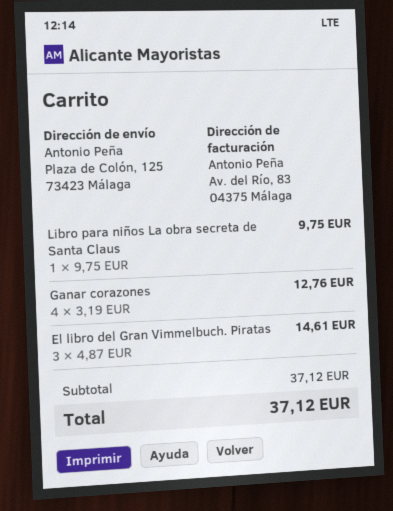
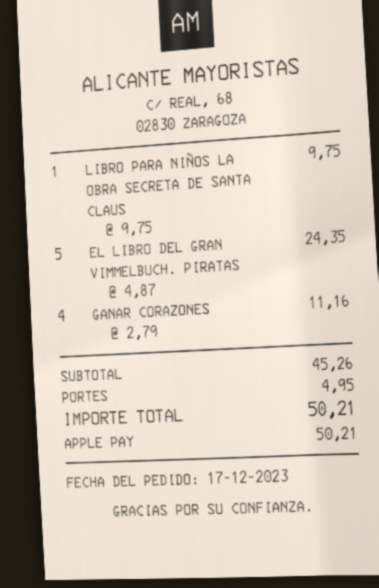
Ganar corazones: 4 x 3.19 = 12.76 -> 4 x 2.79 = 11.16
El libro del Gran Vimmelbuch. Piratas: 3 x 4.87 = 14.61 -> 5 x 4.87 = 24.35
subtotal: 37.12 -> 45.26
shipping: none -> 4.95
total: 37.12 -> 50.21

